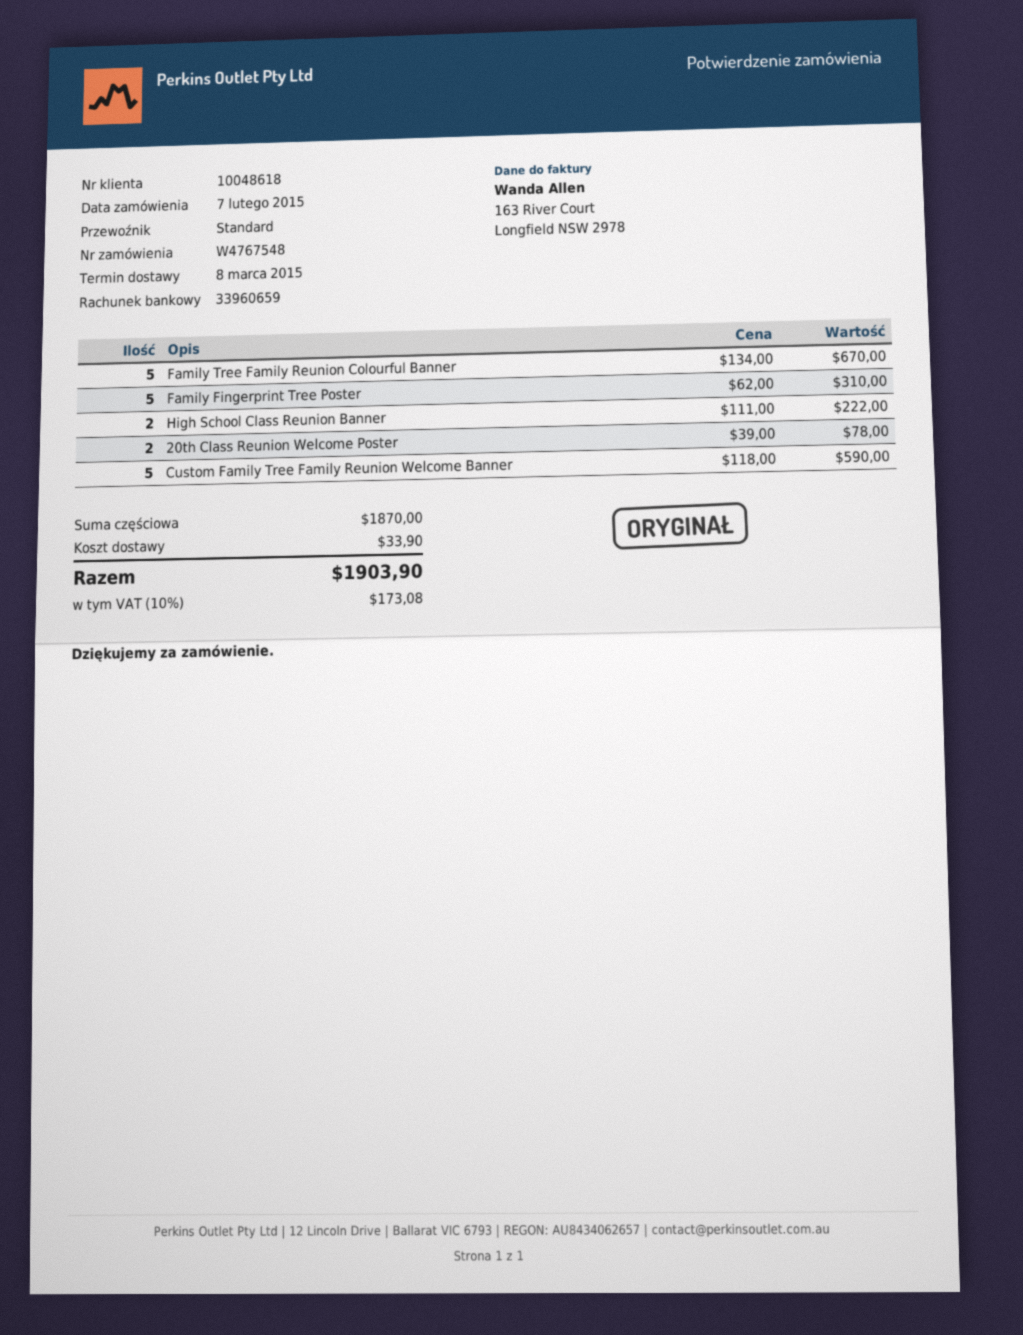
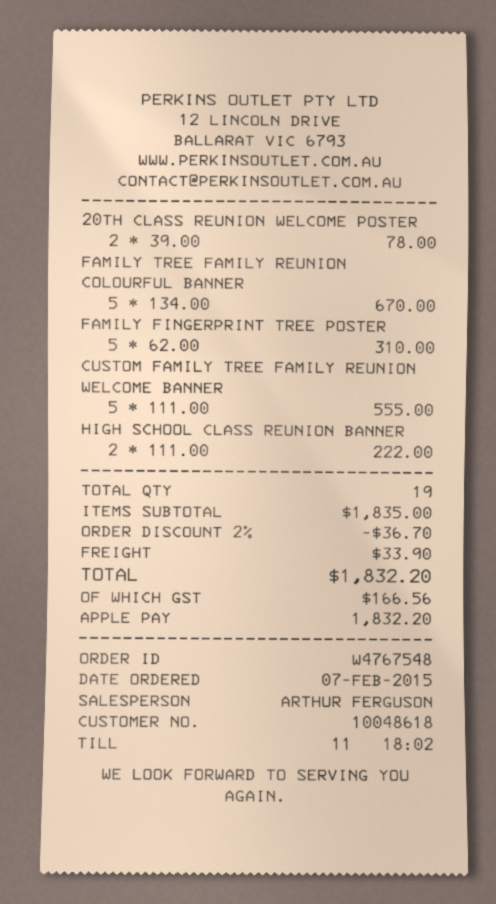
Custom Family Tree Family Reunion Welcome Banner: 5 x 118.00 = 590.00 -> 5 x 111.00 = 555.00
subtotal: 1870.00 -> 1835.00
discount: none -> 2% = 36.70
tax: 173.08 -> 166.56
total: 1903.90 -> 1832.20

